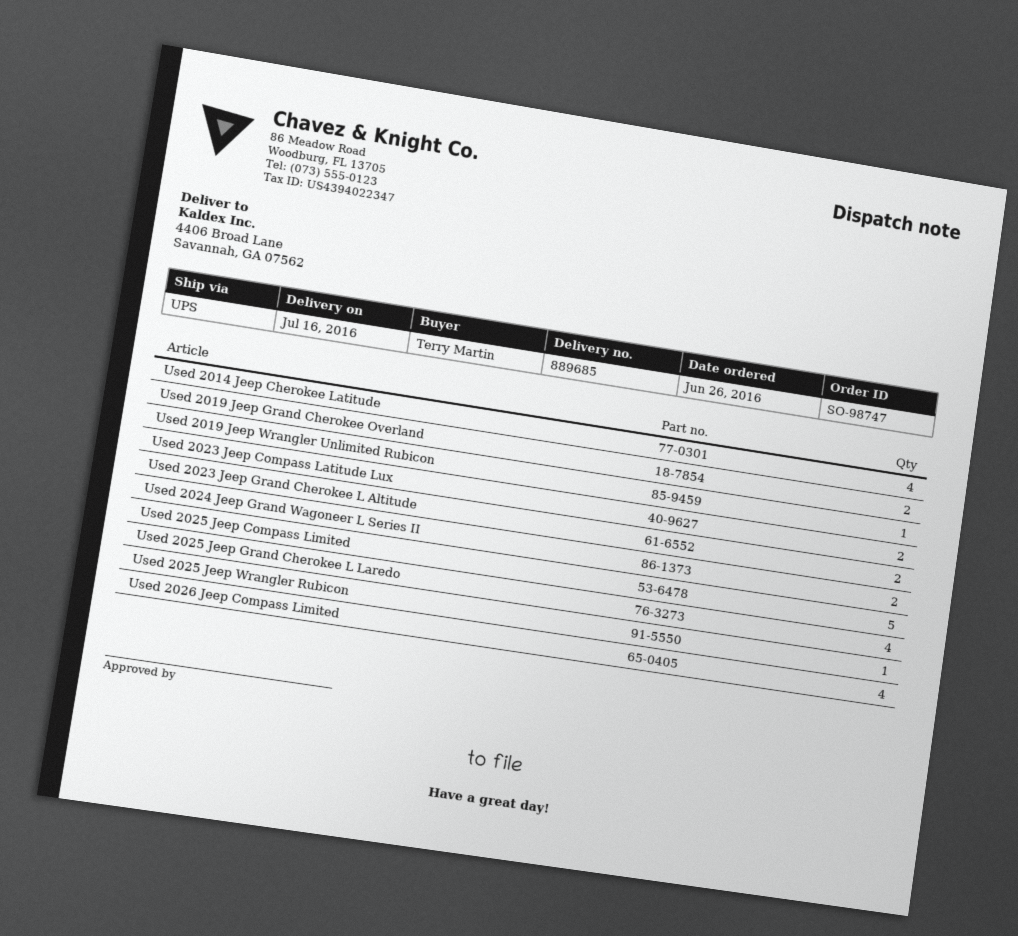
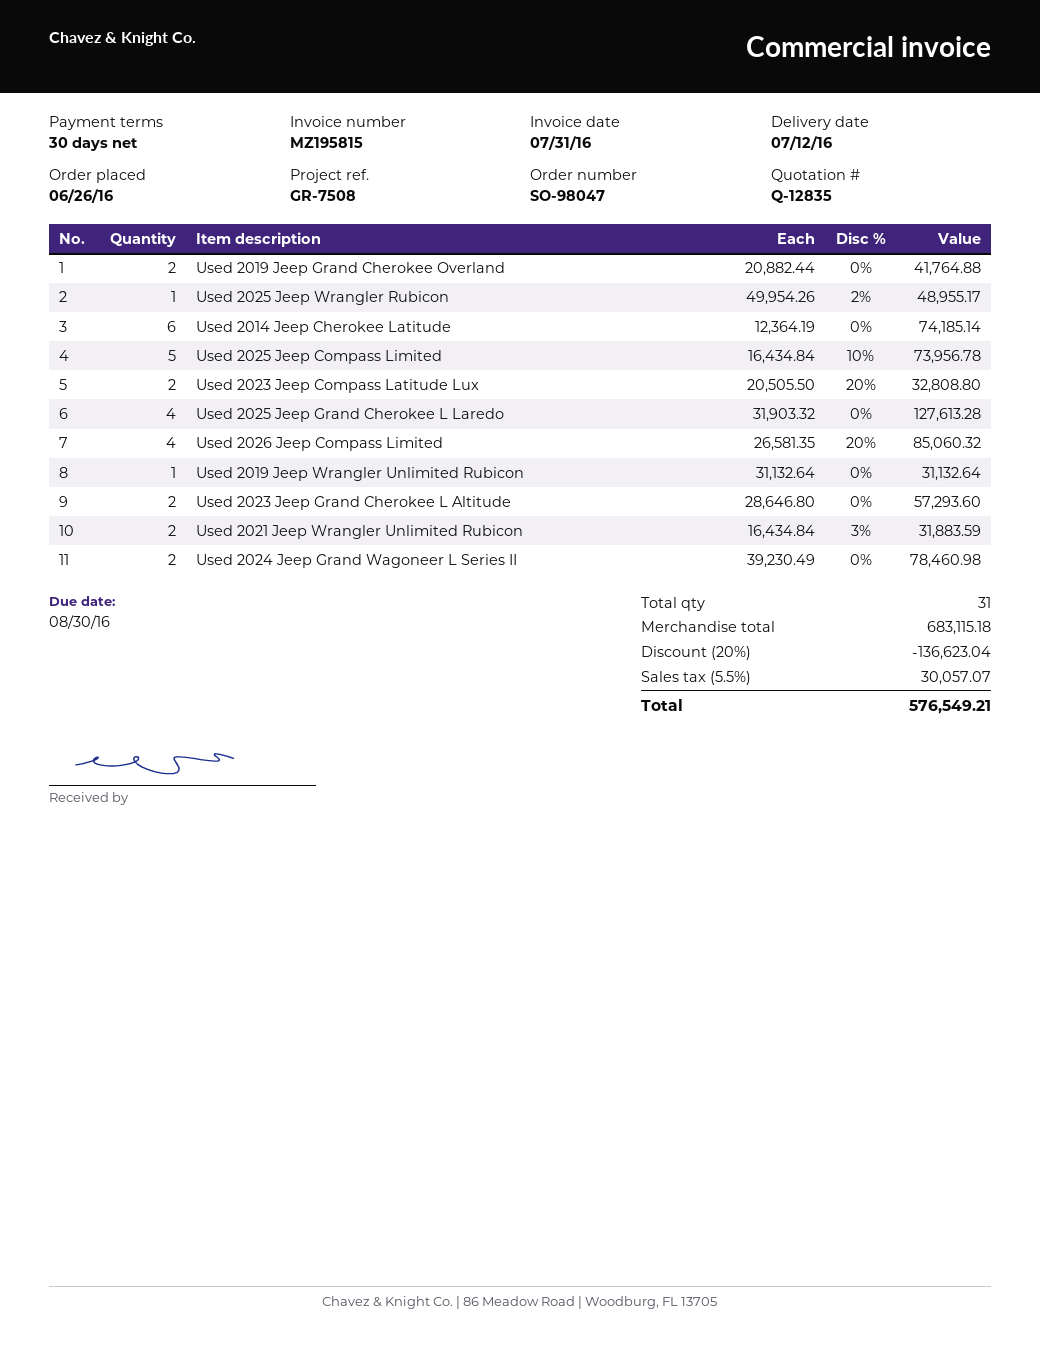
order number: SO-98747 -> SO-98047
delivery date: 2016-07-16 -> 2016-07-12
Used 2014 Jeep Cherokee Latitude: 4 -> 6
Used 2021 Jeep Wrangler Unlimited Rubicon: none -> 2

